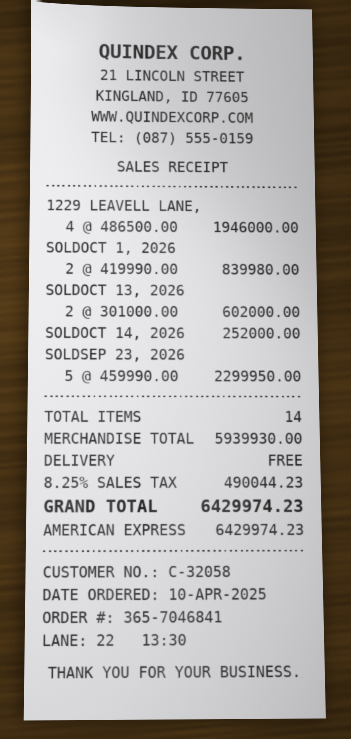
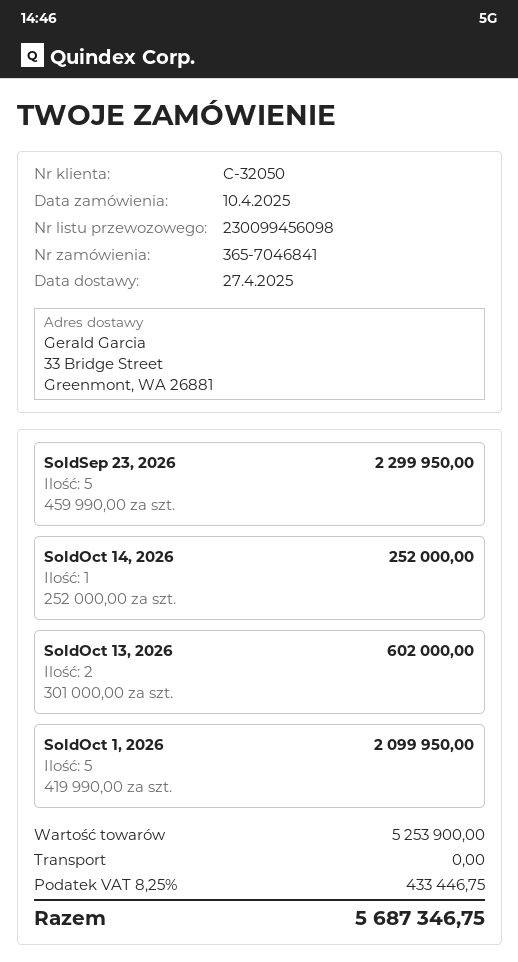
customer number: C-32058 -> C-32050
1229 LEAVELL LANE,: 4 x 486500.00 = 1946000.00 -> none
SOLDOCT 1, 2026: 2 x 419990.00 = 839980.00 -> 5 x 419990.00 = 2099950.00
subtotal: 5939930.00 -> 5253900.00
tax: 8.25% = 490044.23 -> 8.25% = 433446.75
total: 6429974.23 -> 5687346.75

